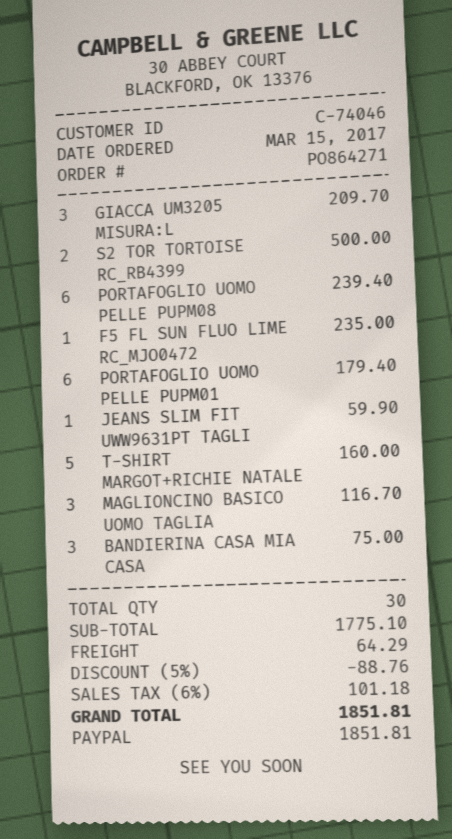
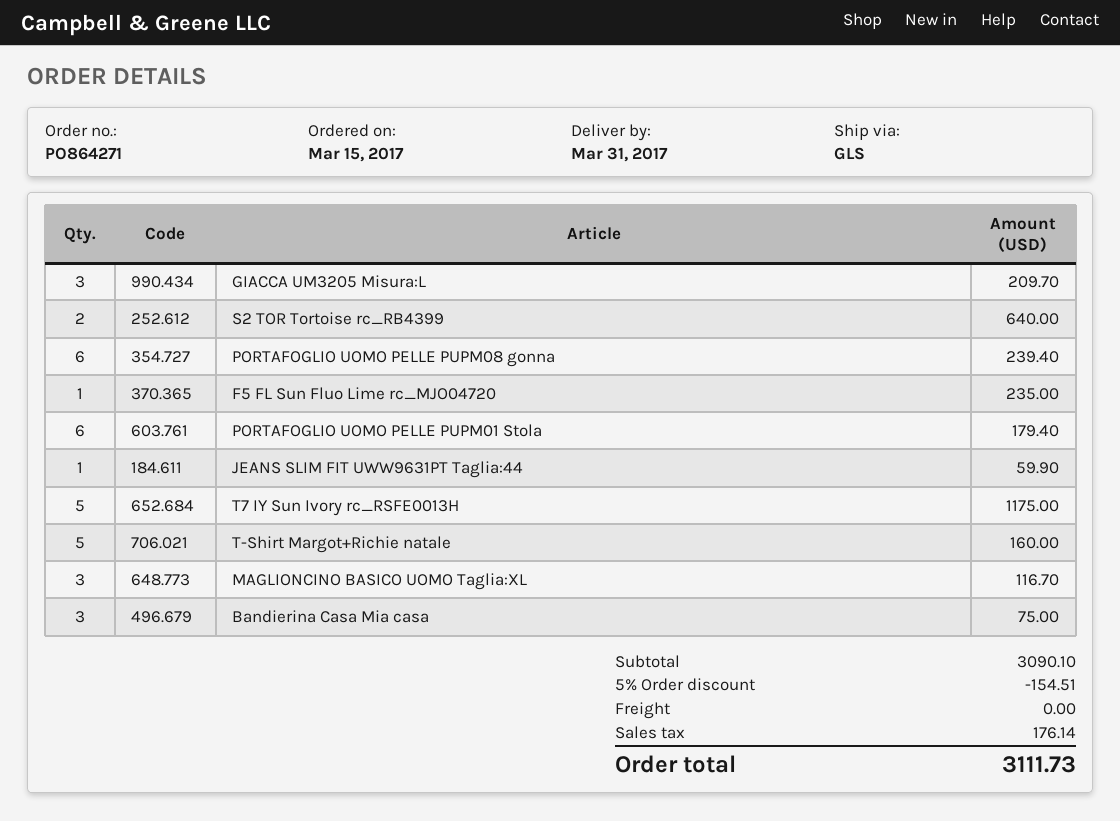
S2 TOR TORTOISE RC_RB4399: 2 for 500.00 -> 2 for 640.00
T7 IY Sun Ivory rc_RSFE0013H: none -> 5 for 1175.00
subtotal: 1775.10 -> 3090.10
discount: 5% = 88.76 -> 5% = 154.51
shipping: 64.29 -> 0.00
tax: 101.18 -> 176.14
total: 1851.81 -> 3111.73

